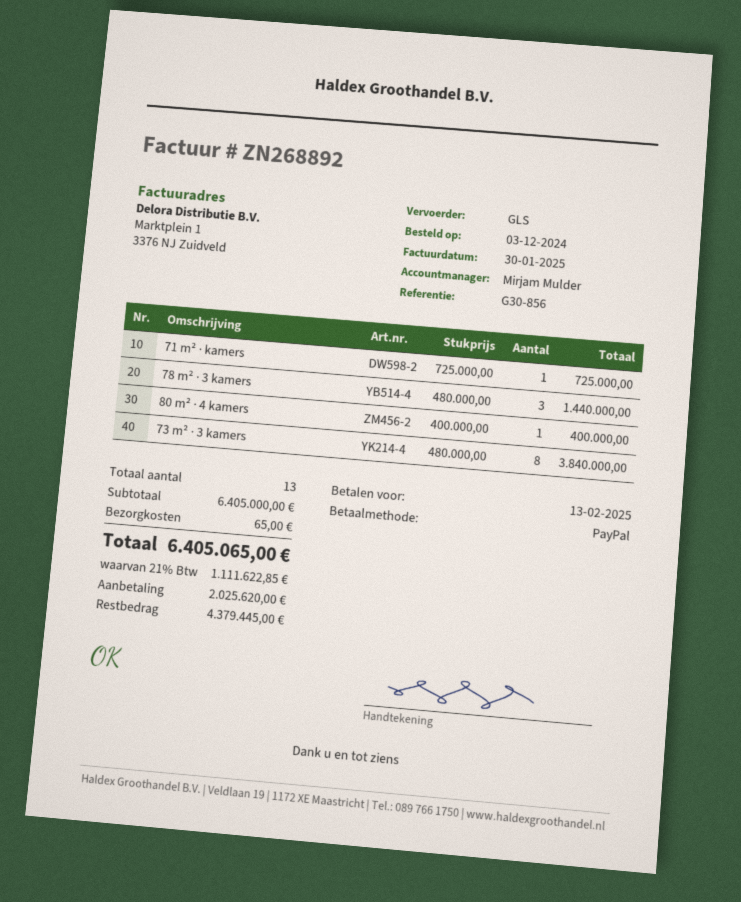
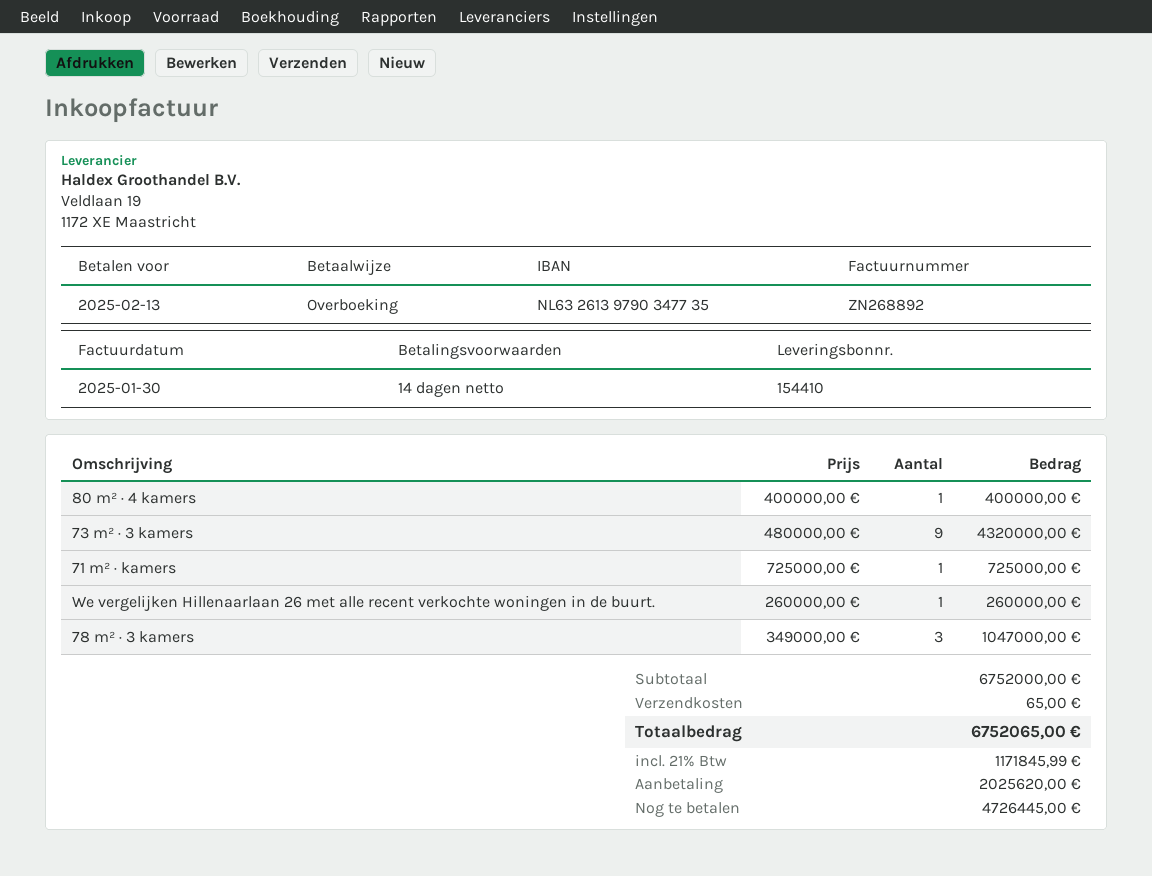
payment method: PayPal -> bank transfer
78 m² · 3 kamers: 3 x 480000.00 = 1440000.00 -> 3 x 349000.00 = 1047000.00
73 m² · 3 kamers: 8 x 480000.00 = 3840000.00 -> 9 x 480000.00 = 4320000.00
We vergelijken Hillenaarlaan 26 met alle recent verkochte woningen in de buurt.: none -> 1 x 260000.00 = 260000.00
subtotal: 6405000.00 -> 6752000.00
tax: 21% = 1111622.85 -> 21% = 1171845.99
total: 6405065.00 -> 6752065.00
balance: 4379445.00 -> 4726445.00

